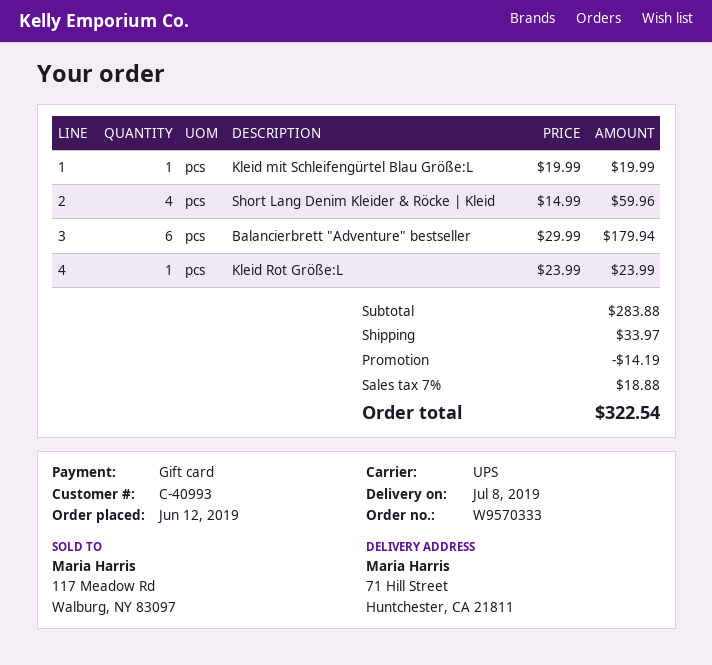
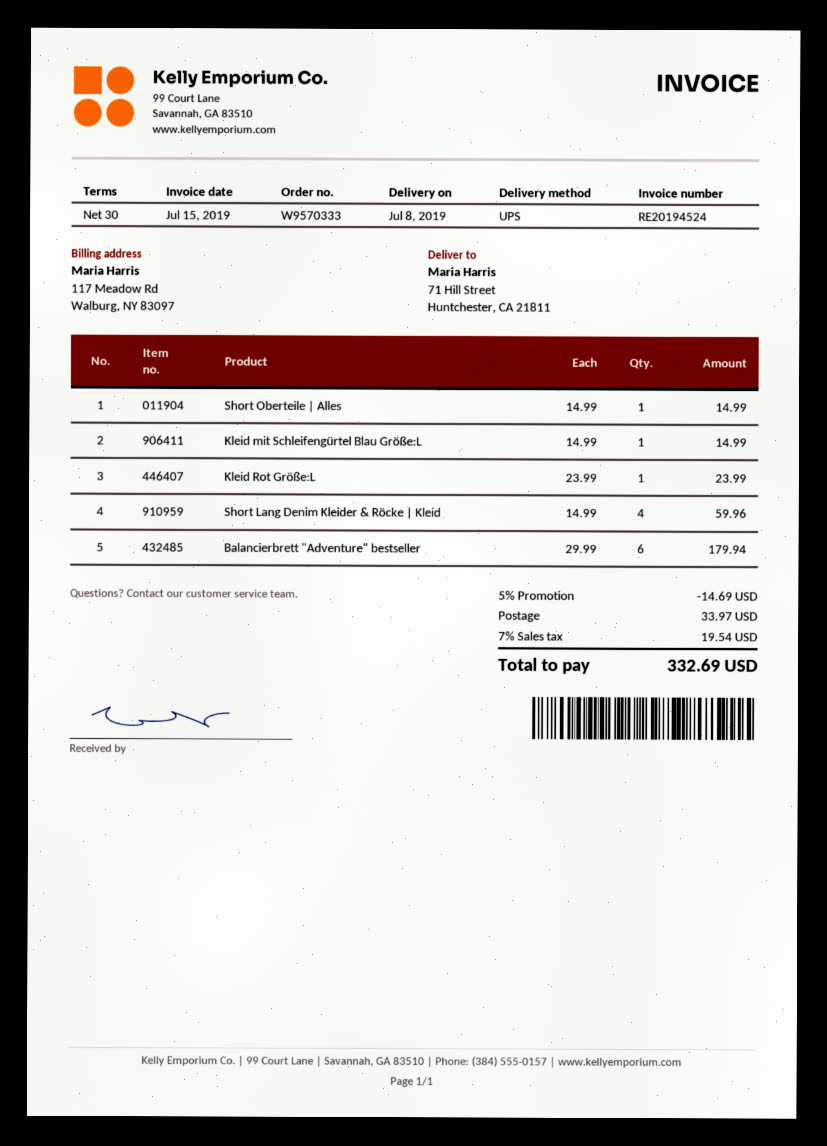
Kleid mit Schleifengürtel Blau Größe:L: 1 x 19.99 = 19.99 -> 1 x 14.99 = 14.99
Short Oberteile | Alles: none -> 1 x 14.99 = 14.99
discount: 14.19 -> 14.69
tax: 7% = 18.88 -> 7% = 19.54
total: 322.54 -> 332.69

